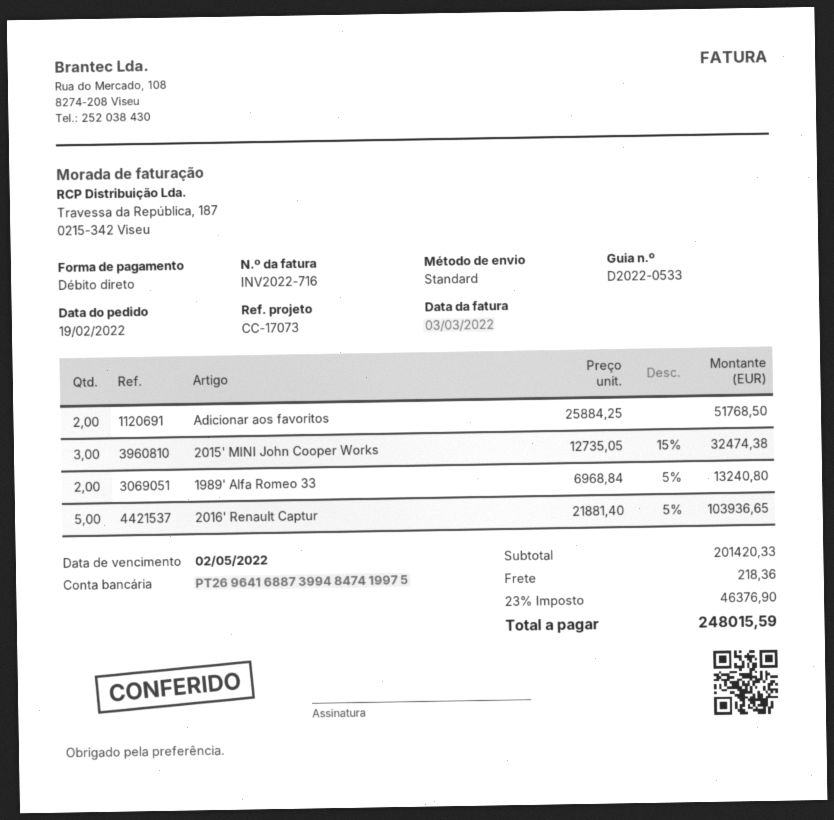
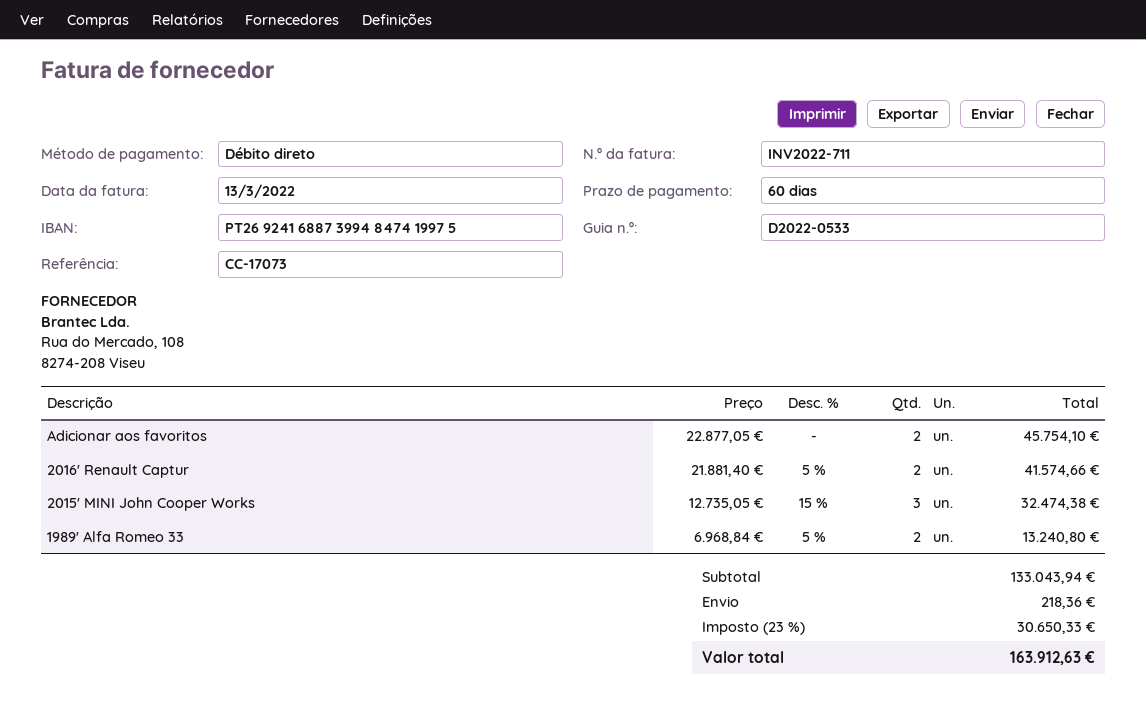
invoice number: INV2022-716 -> INV2022-711
invoice date: 2022-03-03 -> 2022-03-13
bank account: PT26964168873994847419975 -> PT26924168873994847419975
Adicionar aos favoritos: 2 x 25884.25 = 51768.50 -> 2 x 22877.05 = 45754.10
2016' Renault Captur: 5 x 21881.40 - 5% = 103936.65 -> 2 x 21881.40 - 5% = 41574.66
subtotal: 201420.33 -> 133043.94
tax: 23% = 46376.90 -> 23% = 30650.33
total: 248015.59 -> 163912.63

